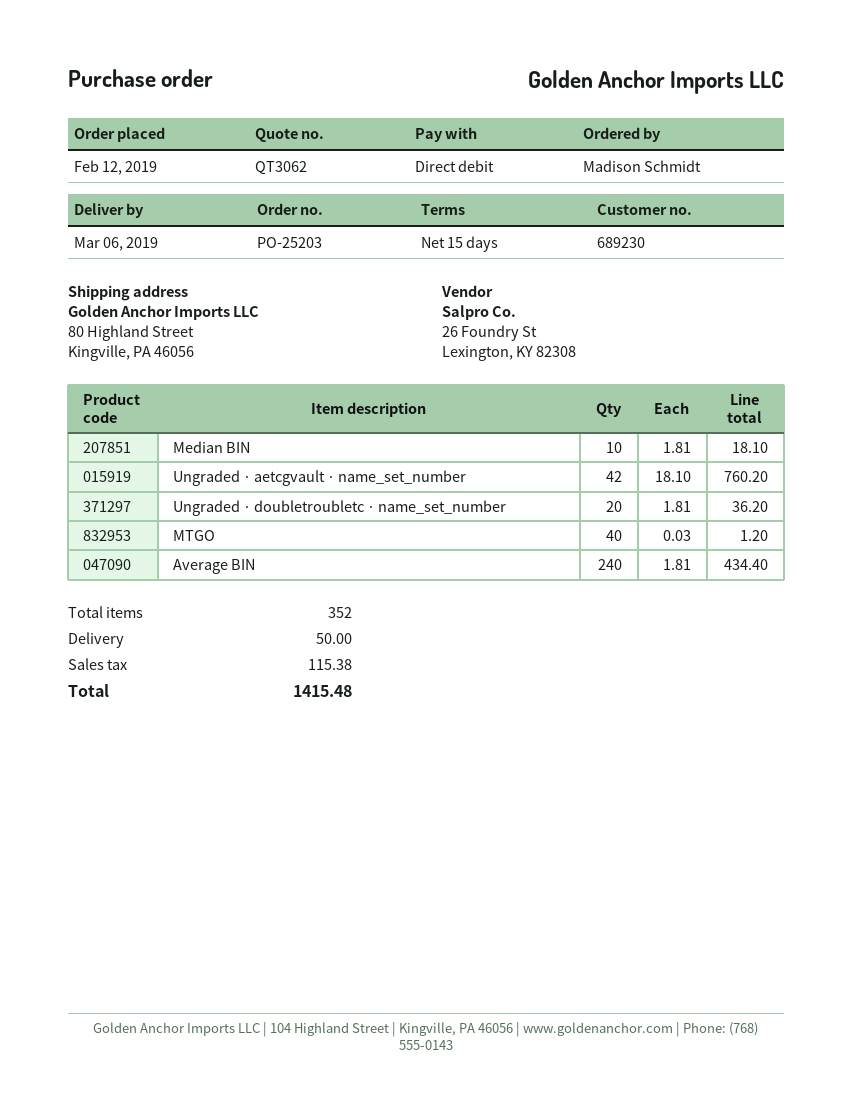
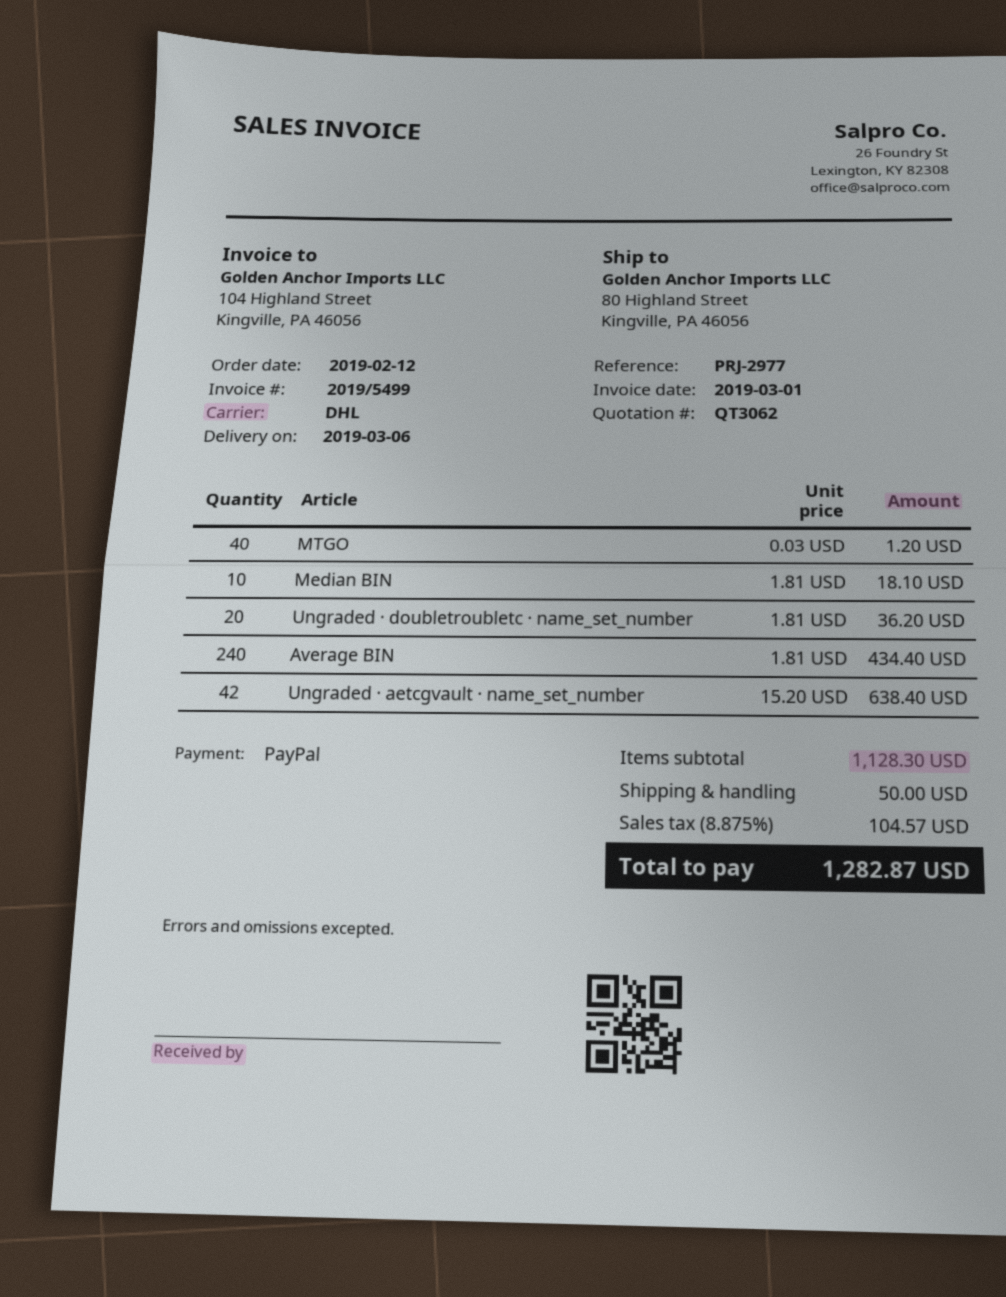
payment method: direct debit -> PayPal
Ungraded · aetcgvault · name_set_number: 42 x 18.10 = 760.20 -> 42 x 15.20 = 638.40
tax: 115.38 -> 104.57
total: 1415.48 -> 1282.87

